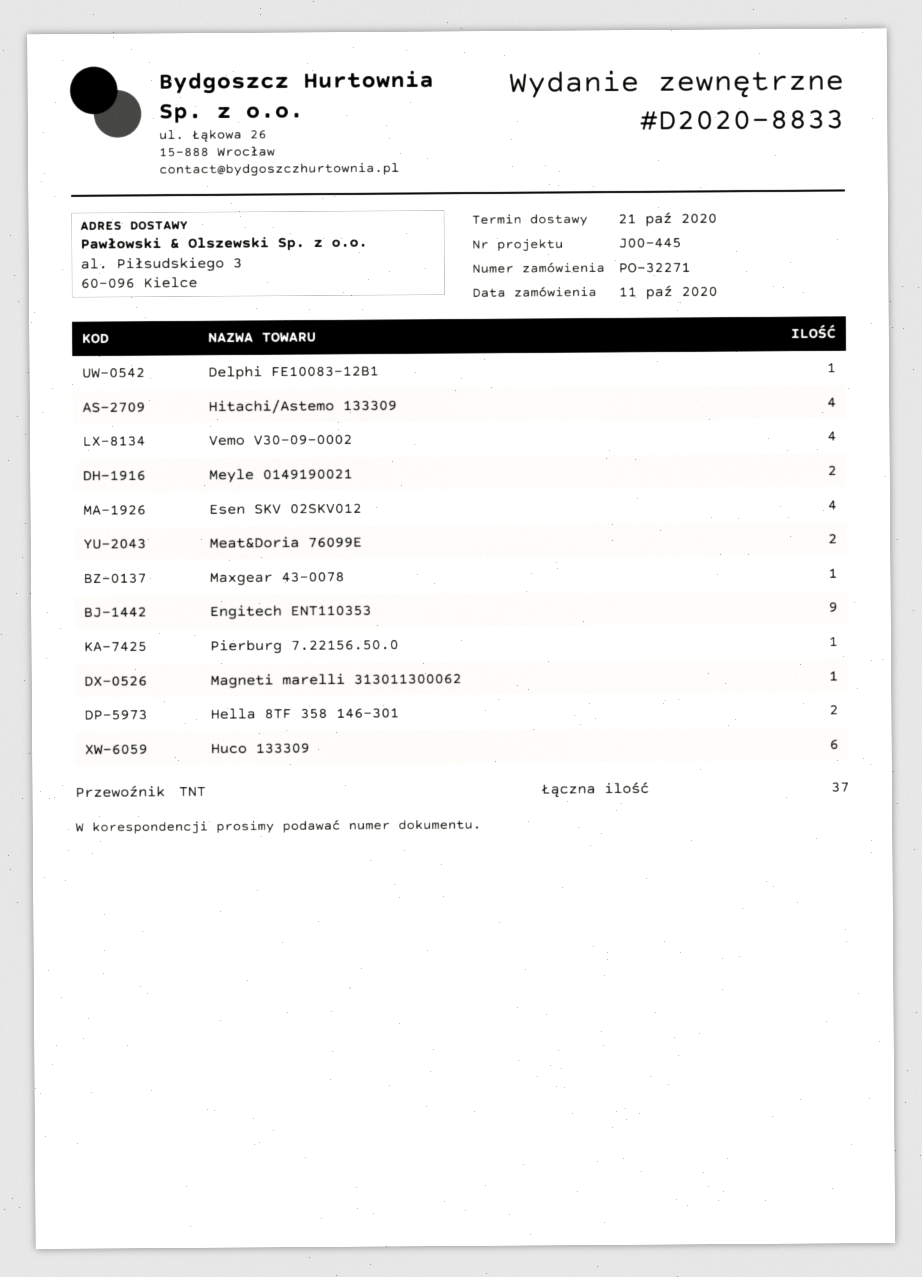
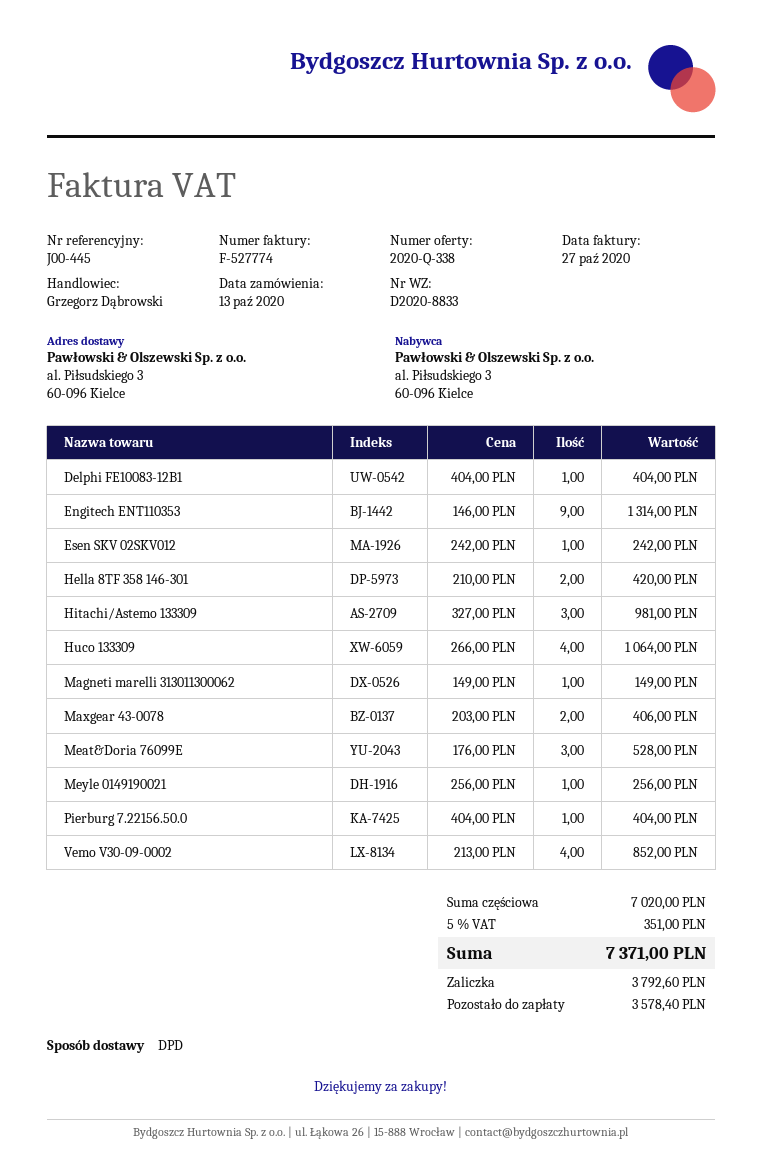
order date: 2020-10-11 -> 2020-10-13
shipping method: TNT -> DPD
Hitachi/Astemo 133309: 4 -> 3
Meyle 0149190021: 2 -> 1
Esen SKV 02SKV012: 4 -> 1
Meat&Doria 76099E: 2 -> 3
Maxgear 43-0078: 1 -> 2
Huco 133309: 6 -> 4

